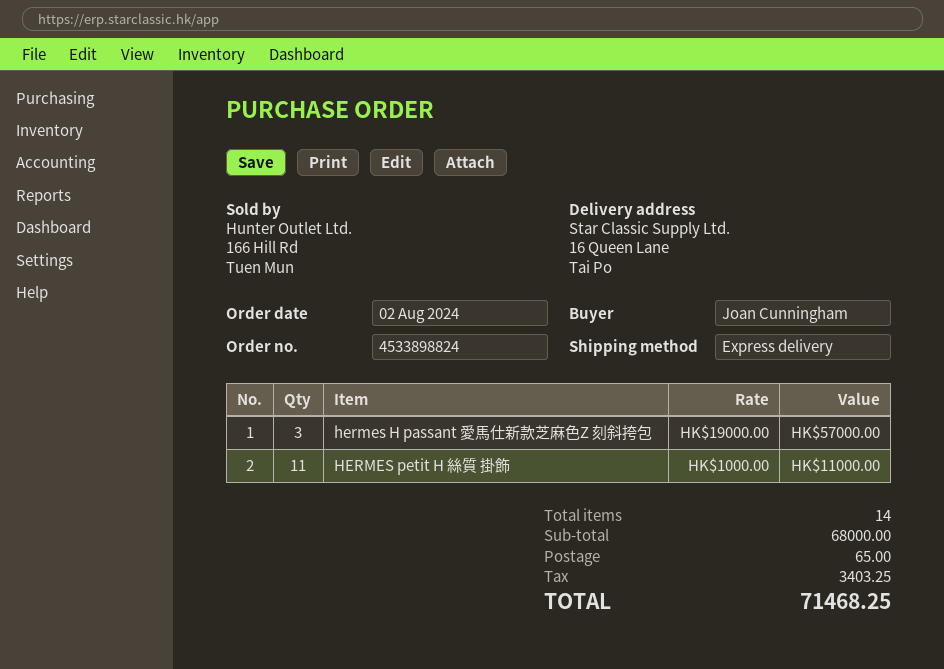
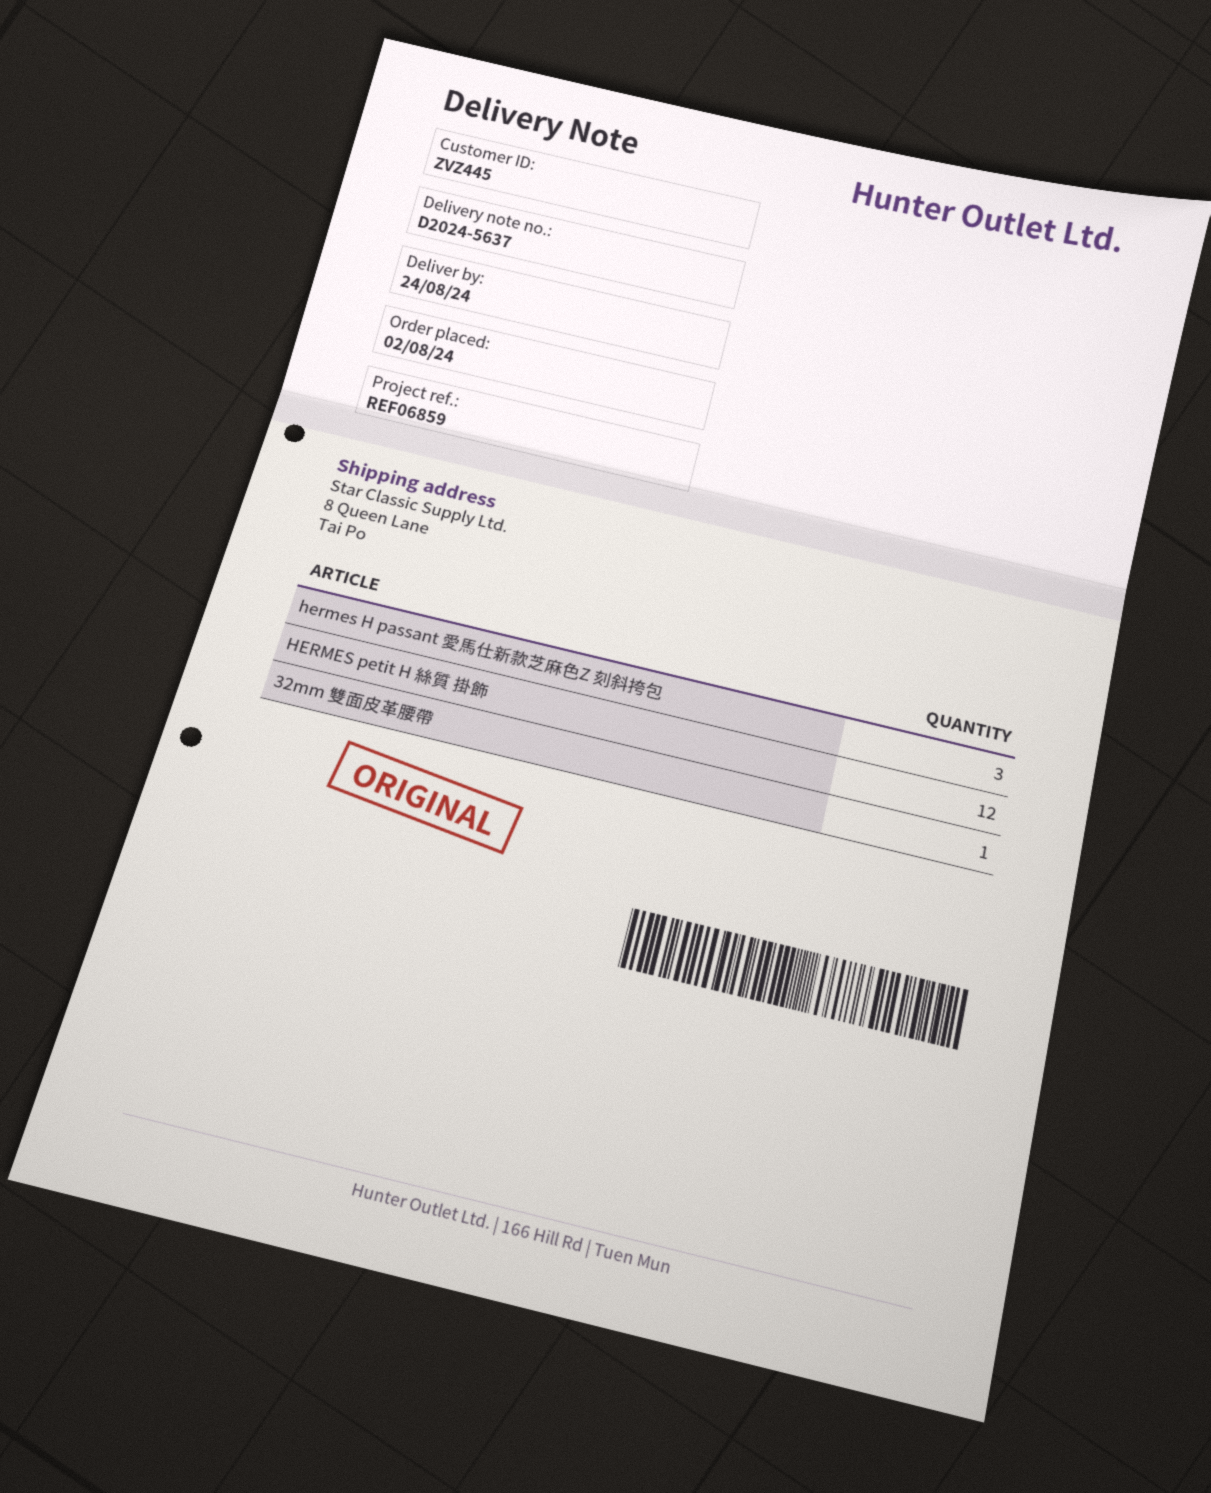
ship to: 16 Queen Lane, Tai Po -> 8 Queen Lane, Tai Po
HERMES petit H 絲質 掛飾: 11 -> 12
32mm 雙面皮革腰帶: none -> 1

